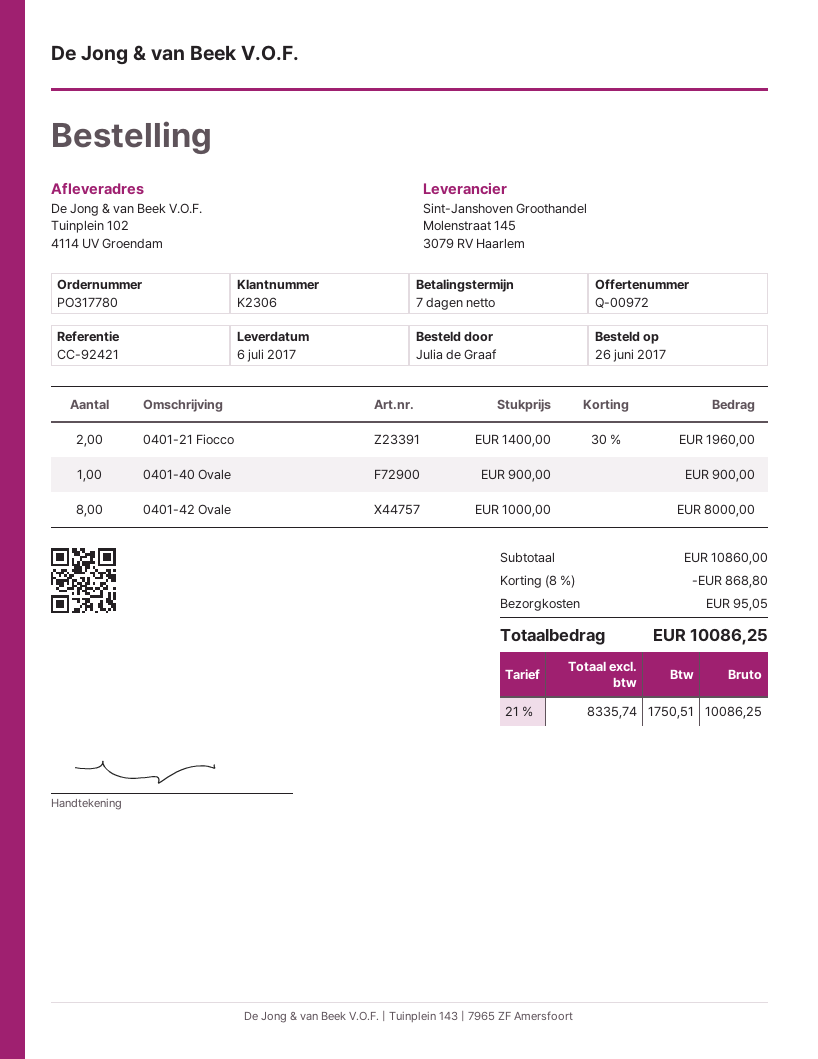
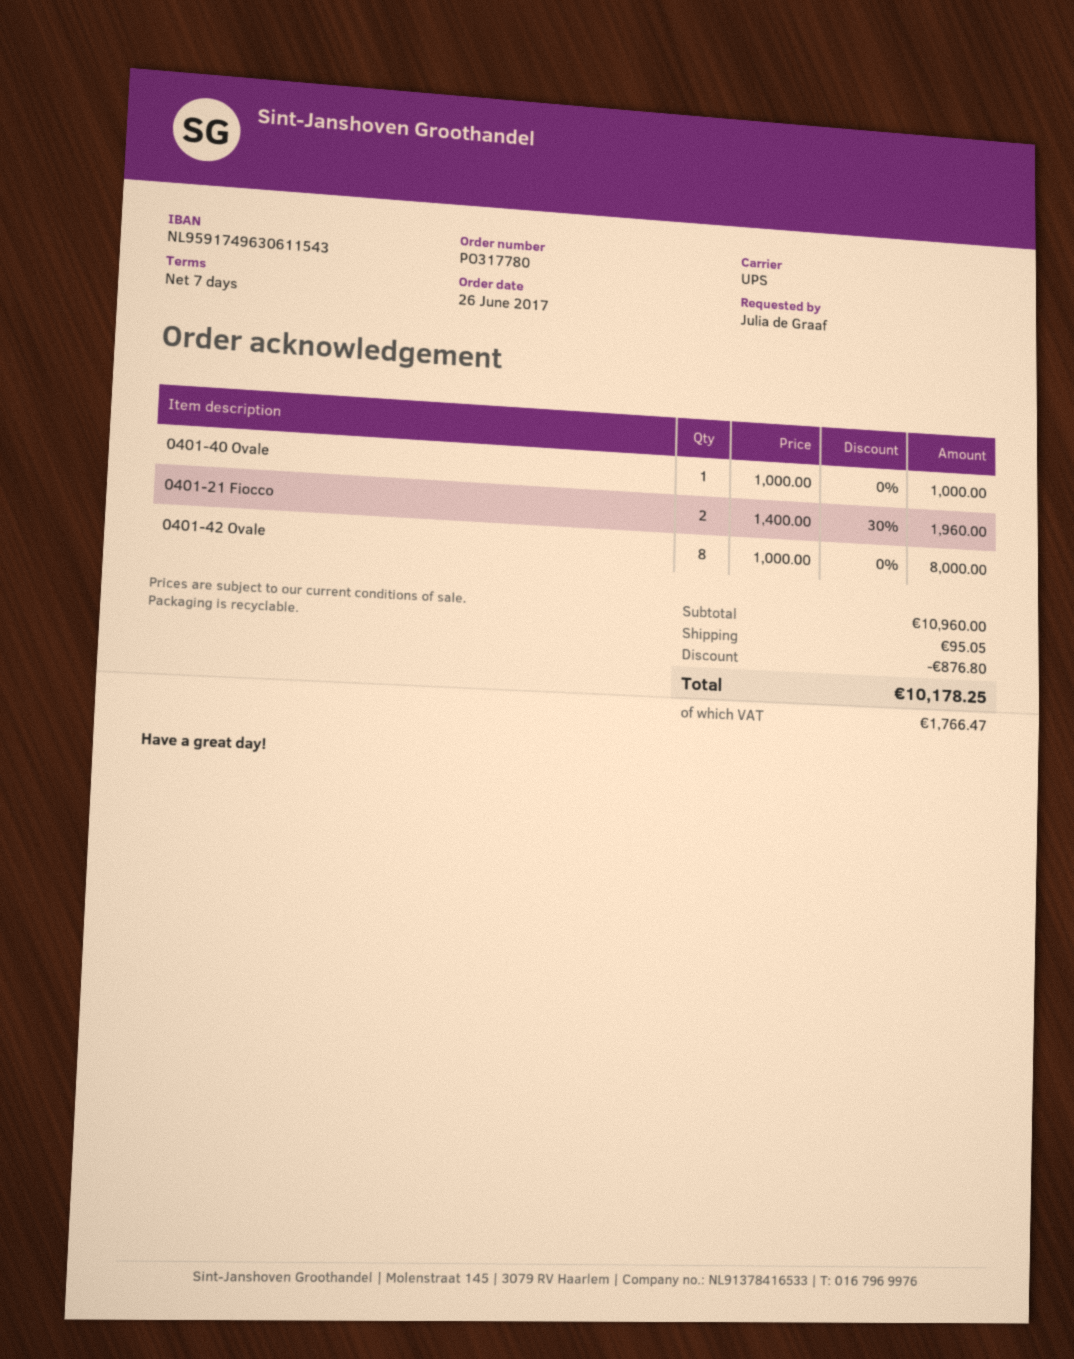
0401-40 Ovale: 1 x 900.00 = 900.00 -> 1 x 1000.00 = 1000.00
subtotal: 10860.00 -> 10960.00
discount: 868.80 -> 876.80
tax: 1750.51 -> 1766.47
total: 10086.25 -> 10178.25

